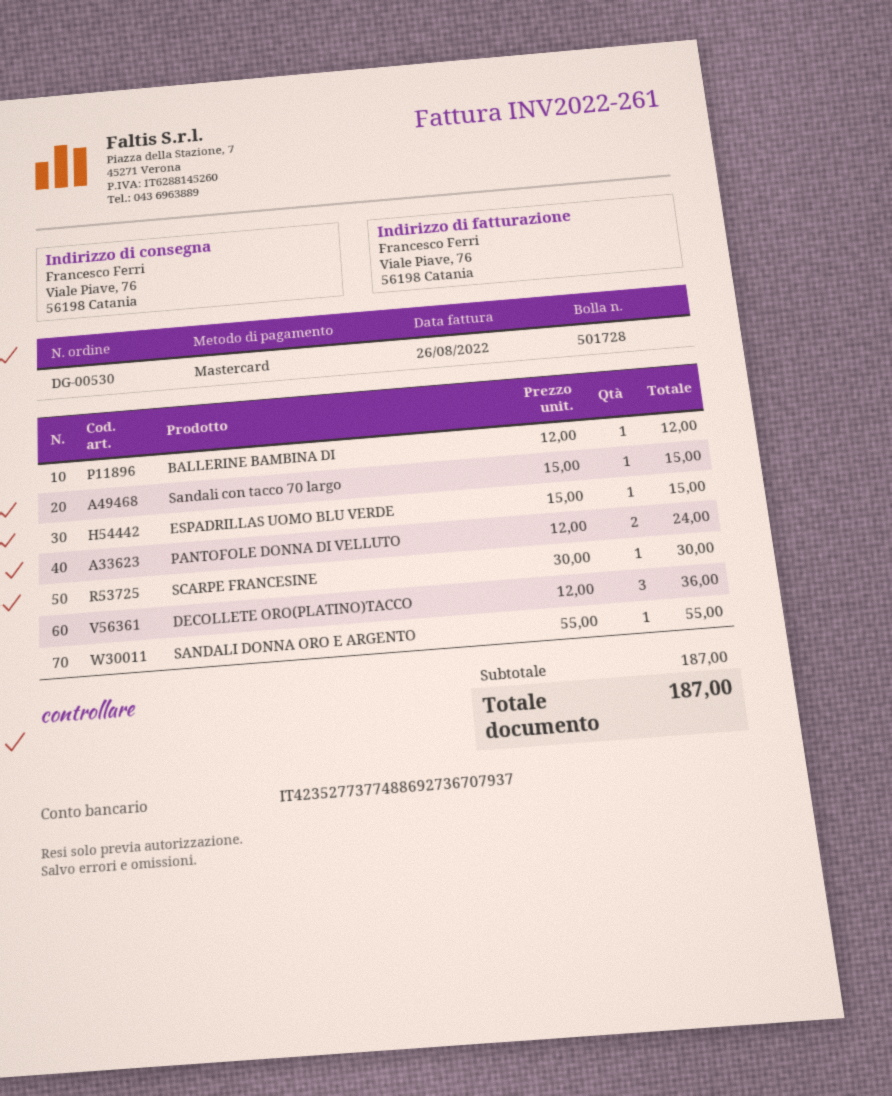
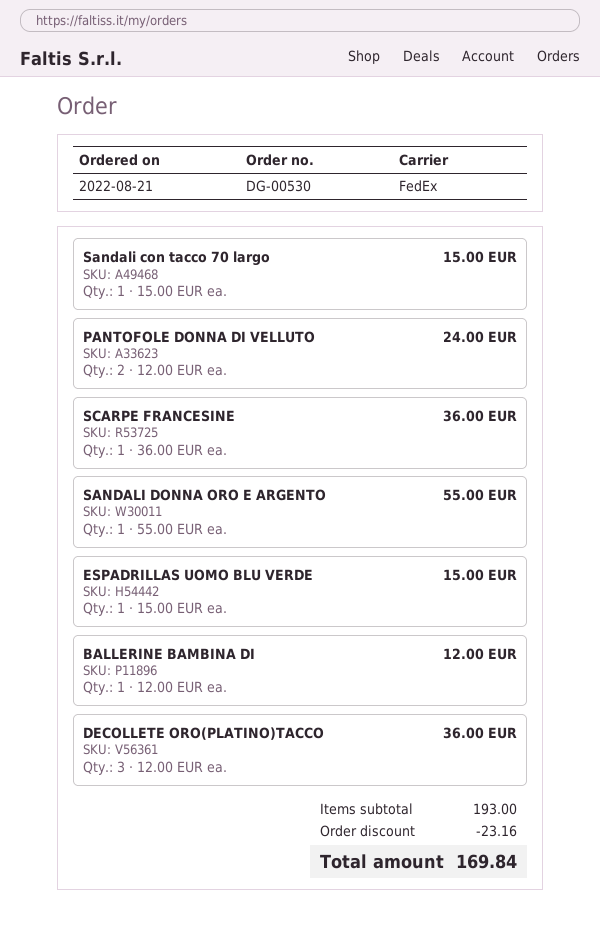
SCARPE FRANCESINE: 1 x 30.00 = 30.00 -> 1 x 36.00 = 36.00
subtotal: 187.00 -> 193.00
discount: none -> 23.16
total: 187.00 -> 169.84

